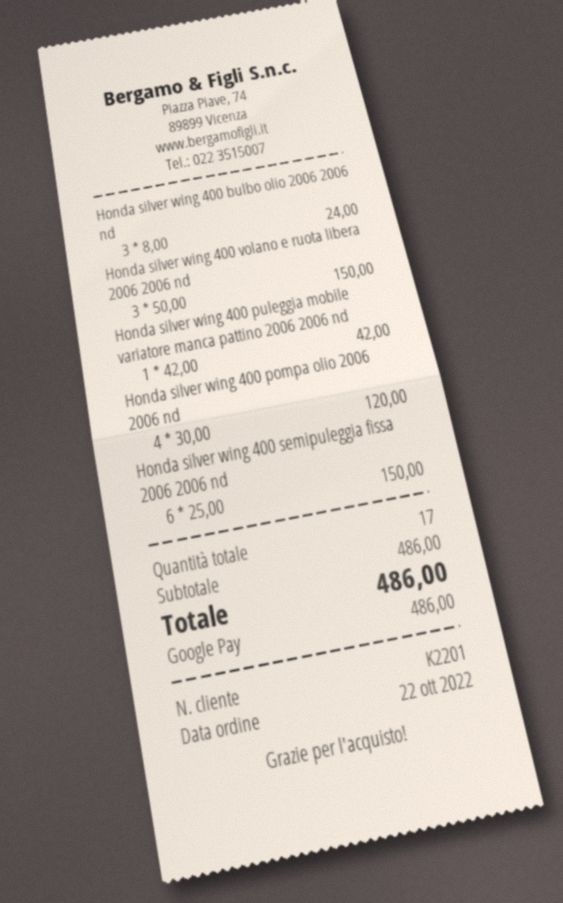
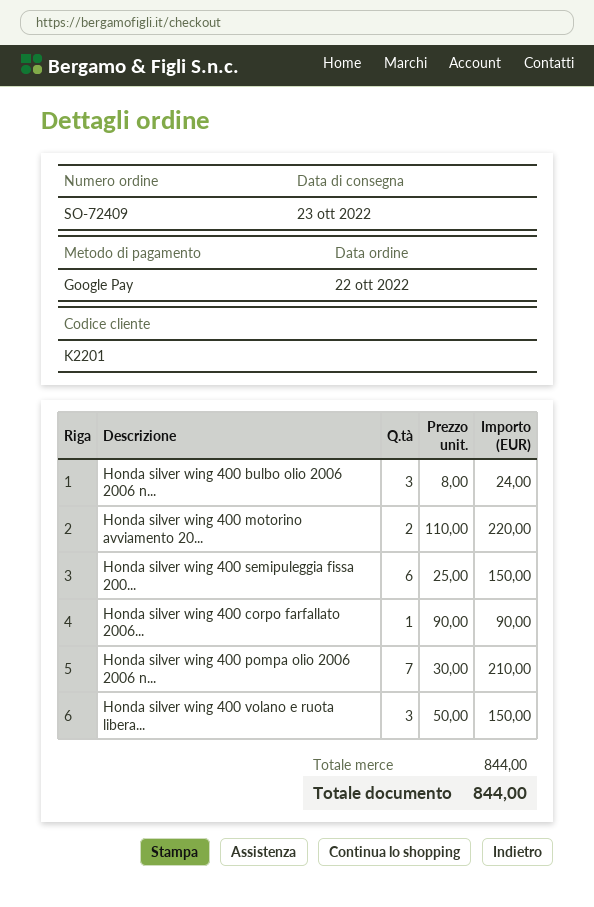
Honda silver wing 400 puleggia mobile variatore manca pattino 2006 2006 nd: 1 x 42.00 = 42.00 -> none
Honda silver wing 400 pompa olio 2006 2006 nd: 4 x 30.00 = 120.00 -> 7 x 30.00 = 210.00
Honda silver wing 400 motorino avviamento 20...: none -> 2 x 110.00 = 220.00
Honda silver wing 400 corpo farfallato 2006...: none -> 1 x 90.00 = 90.00
subtotal: 486.00 -> 844.00
total: 486.00 -> 844.00

